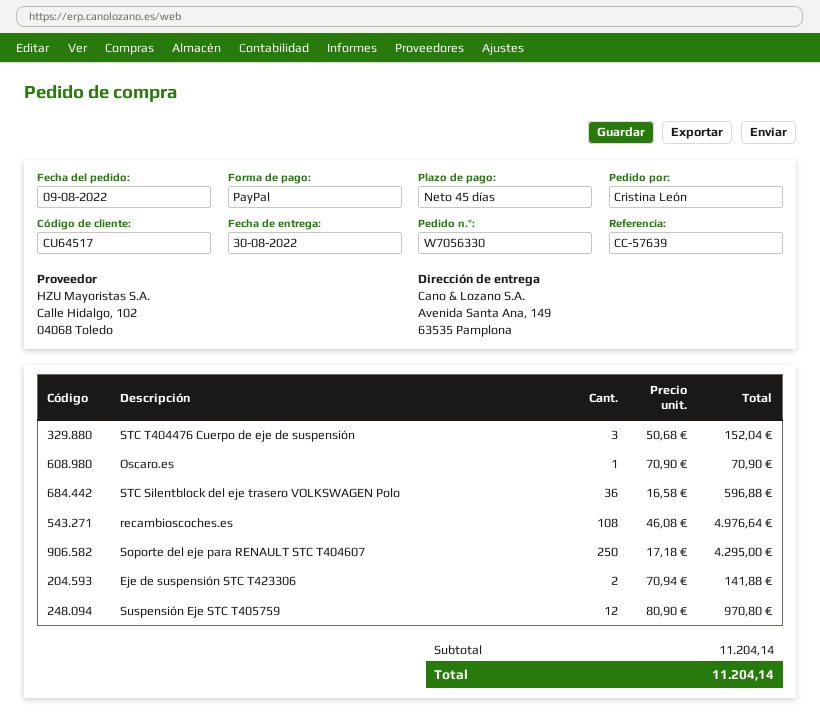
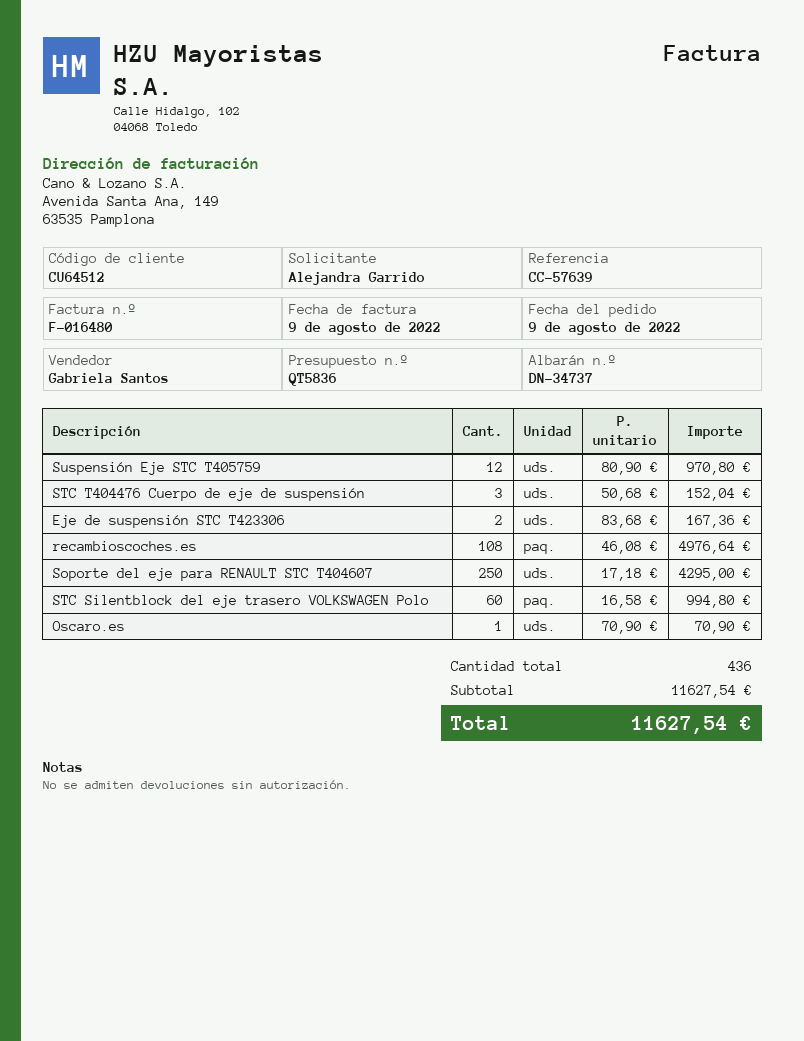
customer number: CU64517 -> CU64512
ordered by: Cristina León -> Alejandra Garrido
STC Silentblock del eje trasero VOLKSWAGEN Polo: 36 x 16.58 = 596.88 -> 60 x 16.58 = 994.80
Eje de suspensión STC T423306: 2 x 70.94 = 141.88 -> 2 x 83.68 = 167.36
subtotal: 11204.14 -> 11627.54
total: 11204.14 -> 11627.54

